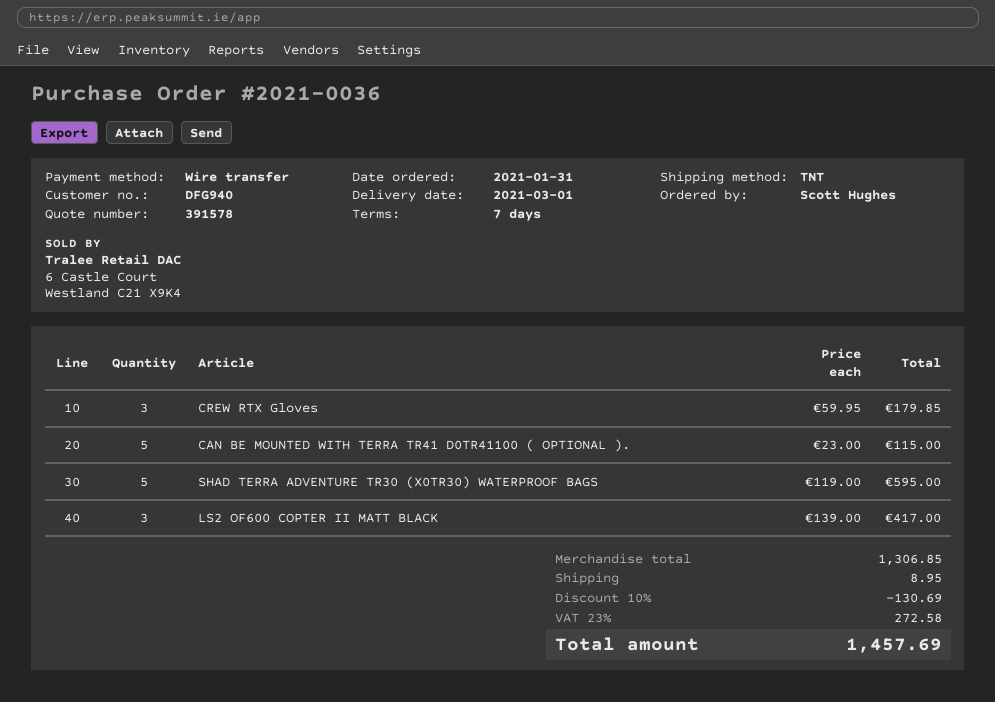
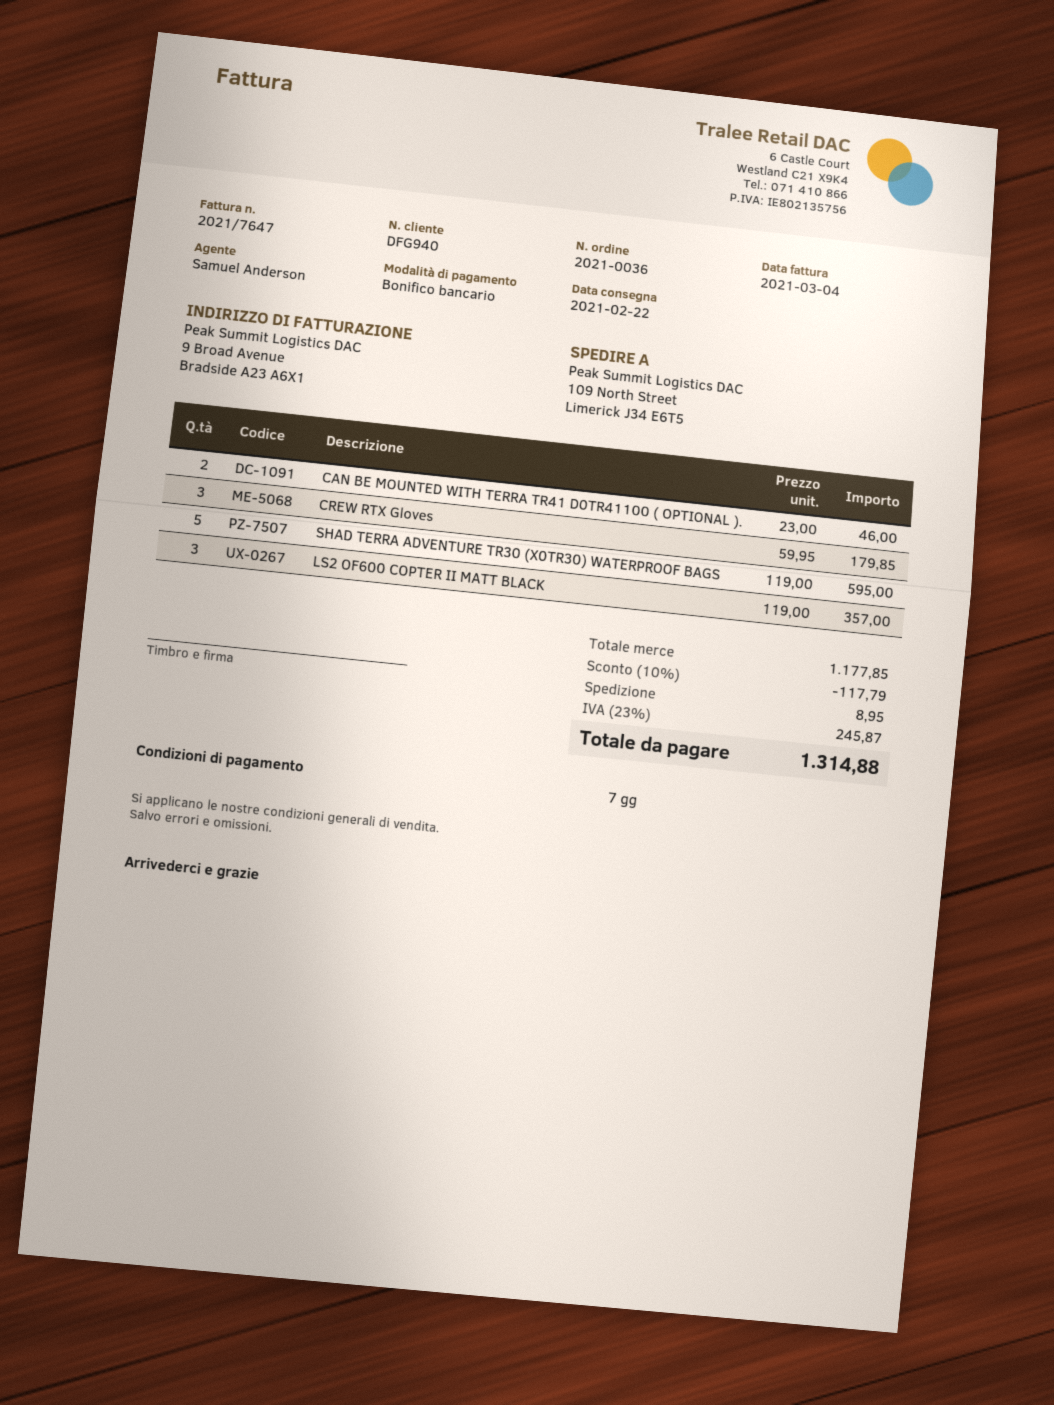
delivery date: 2021-03-01 -> 2021-02-22
CAN BE MOUNTED WITH TERRA TR41 D0TR41100 ( OPTIONAL ).: 5 x 23.00 = 115.00 -> 2 x 23.00 = 46.00
LS2 OF600 COPTER II MATT BLACK: 3 x 139.00 = 417.00 -> 3 x 119.00 = 357.00
subtotal: 1306.85 -> 1177.85
discount: 10% = 130.69 -> 10% = 117.79
tax: 23% = 272.58 -> 23% = 245.87
total: 1457.69 -> 1314.88

